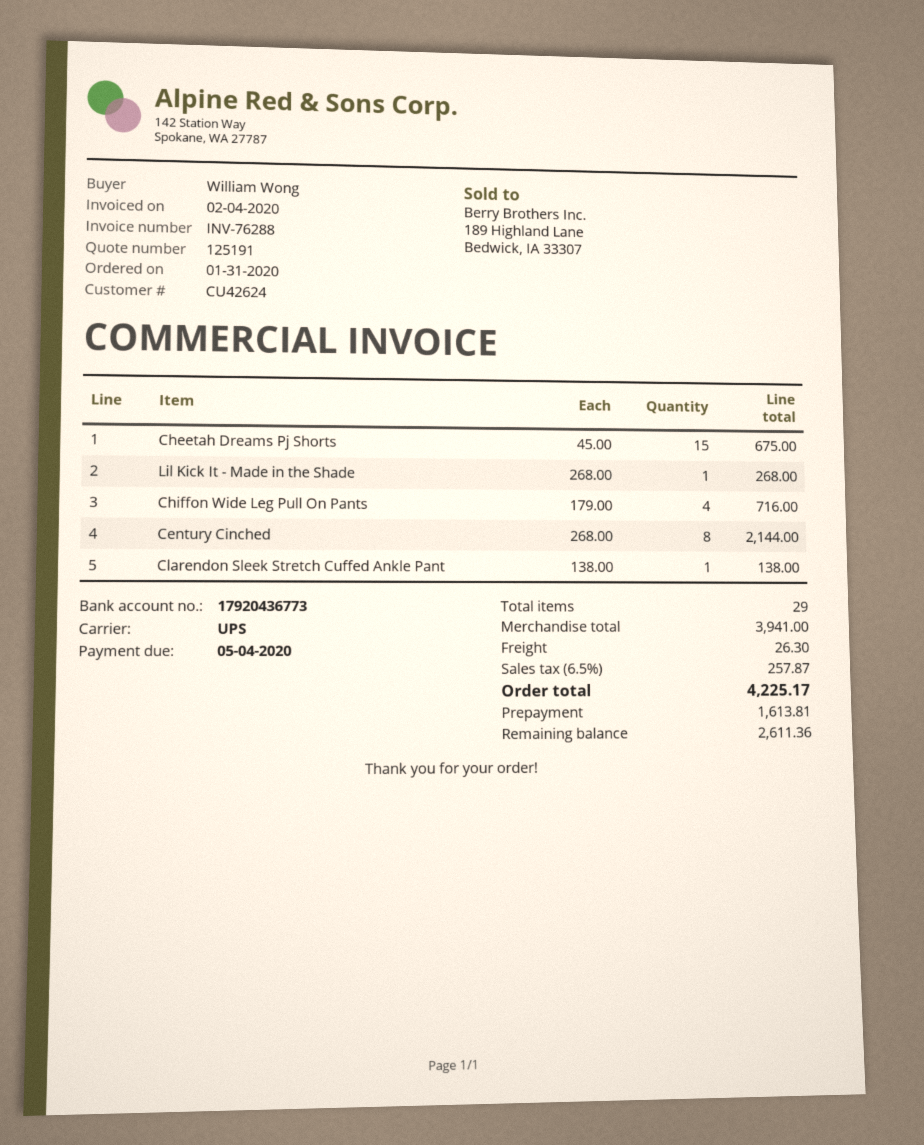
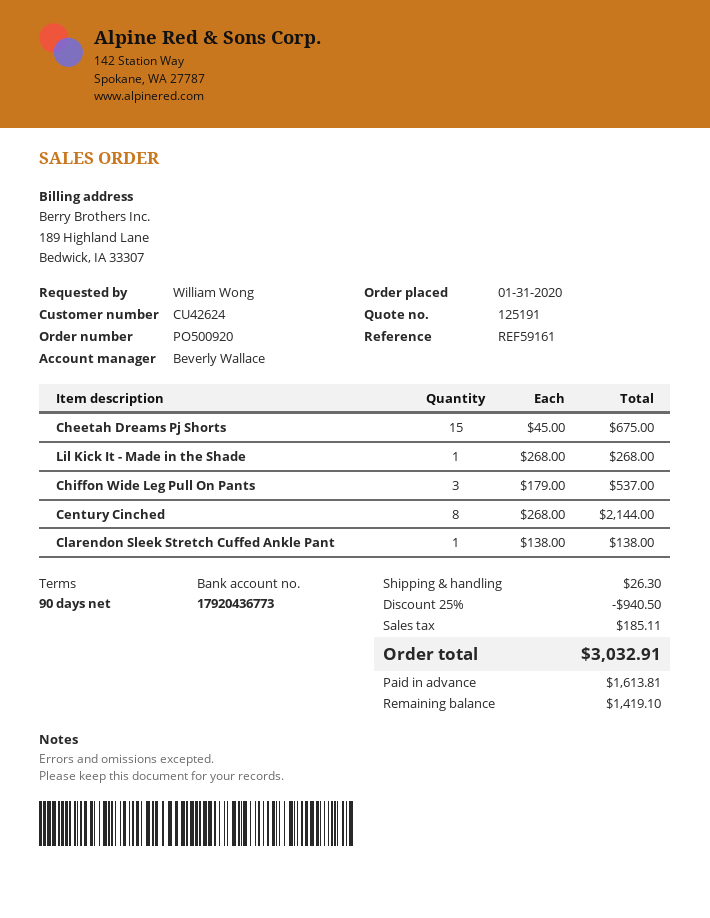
Chiffon Wide Leg Pull On Pants: 4 x 179.00 = 716.00 -> 3 x 179.00 = 537.00
discount: none -> 25% = 940.50
tax: 257.87 -> 185.11
total: 4225.17 -> 3032.91
balance: 2611.36 -> 1419.10

